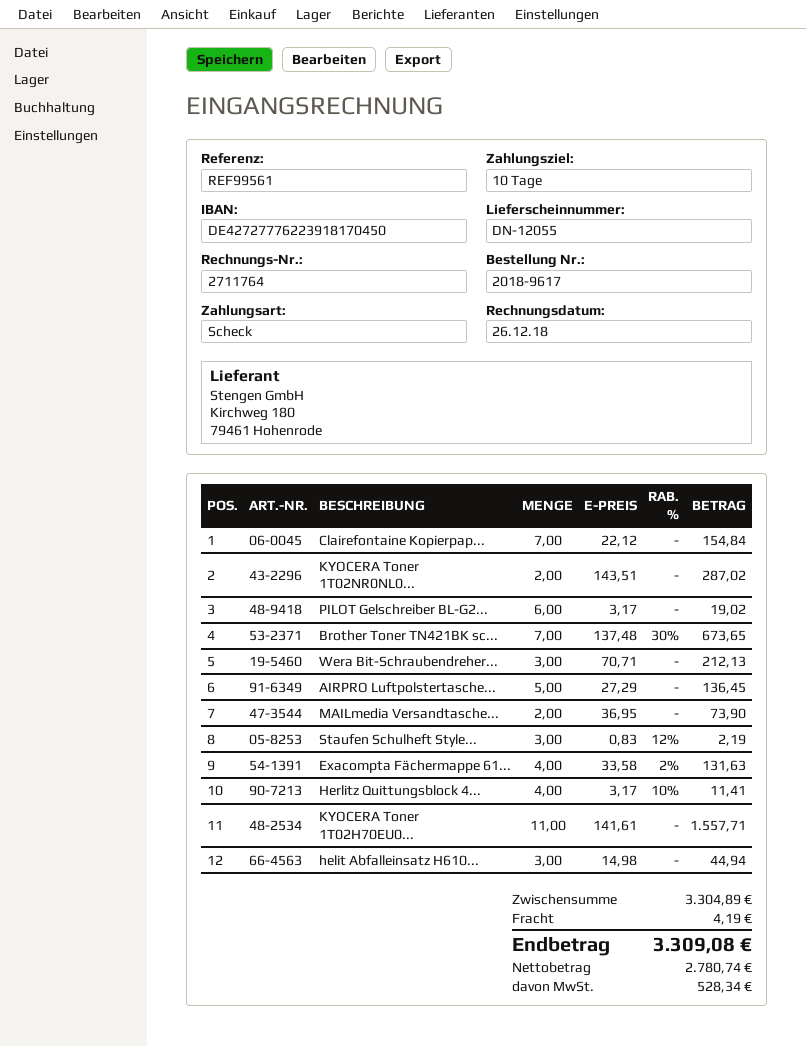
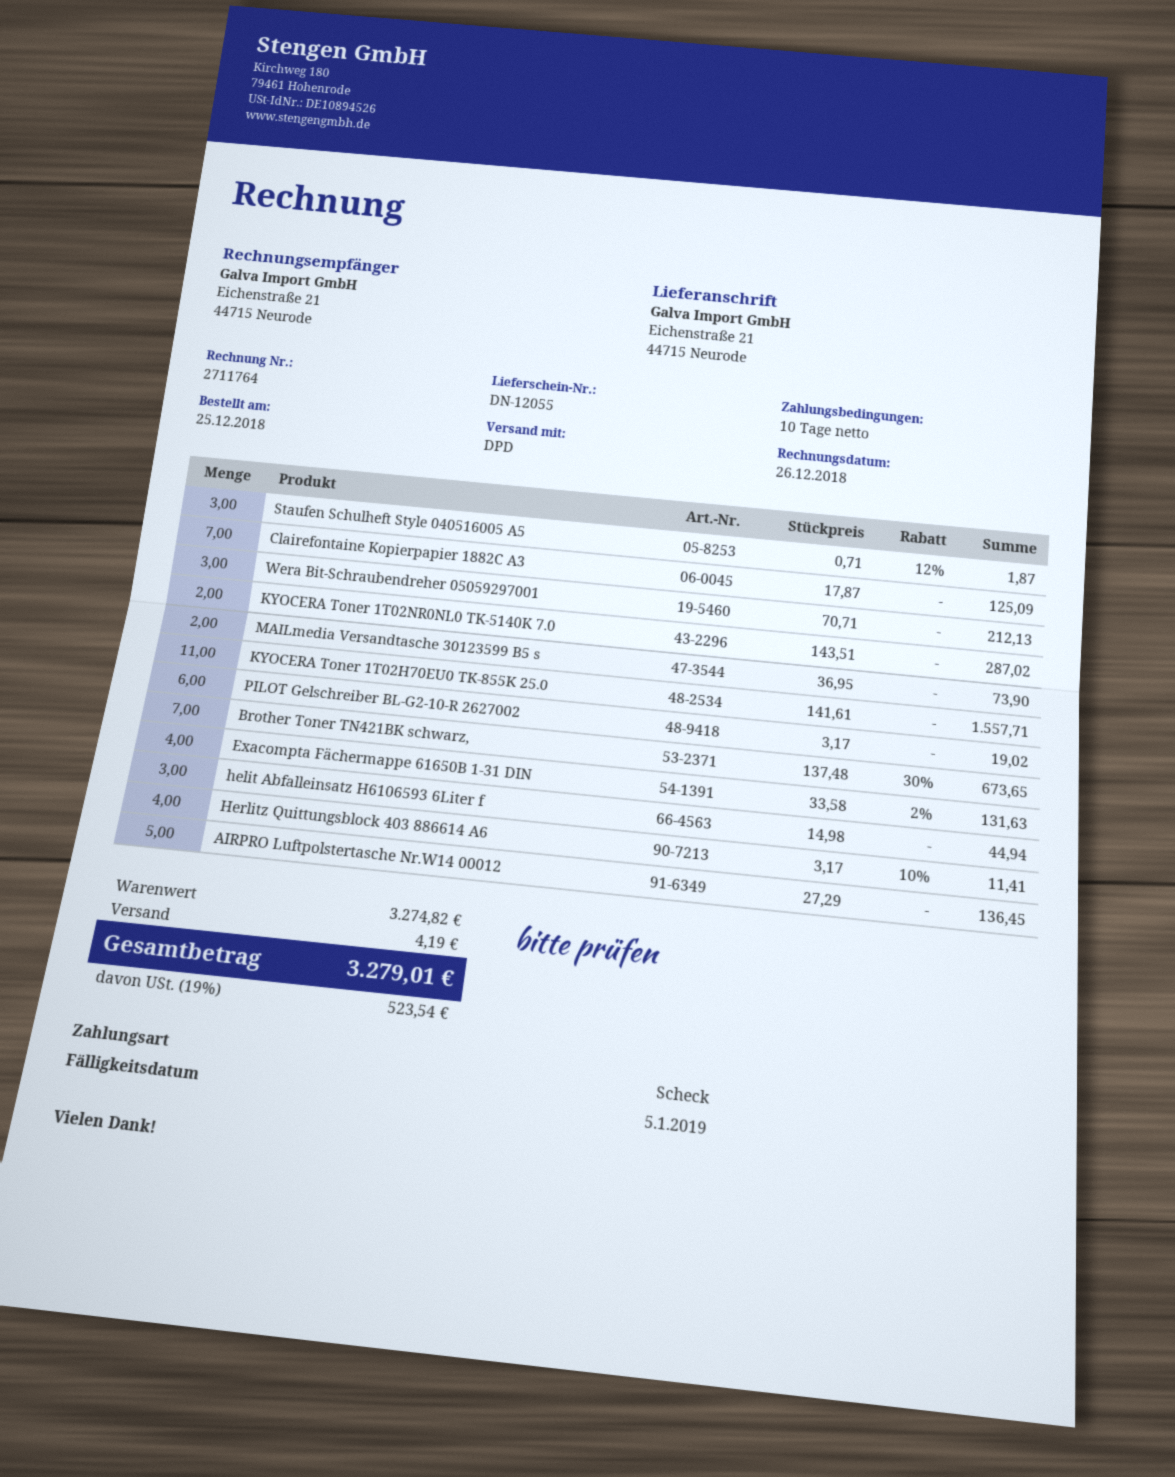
Clairefontaine Kopierpap...: 7 x 22.12 = 154.84 -> 7 x 17.87 = 125.09
Staufen Schulheft Style...: 3 x 0.83 - 12% = 2.19 -> 3 x 0.71 - 12% = 1.87
subtotal: 3304.89 -> 3274.82
tax: 528.34 -> 523.54
total: 3309.08 -> 3279.01

